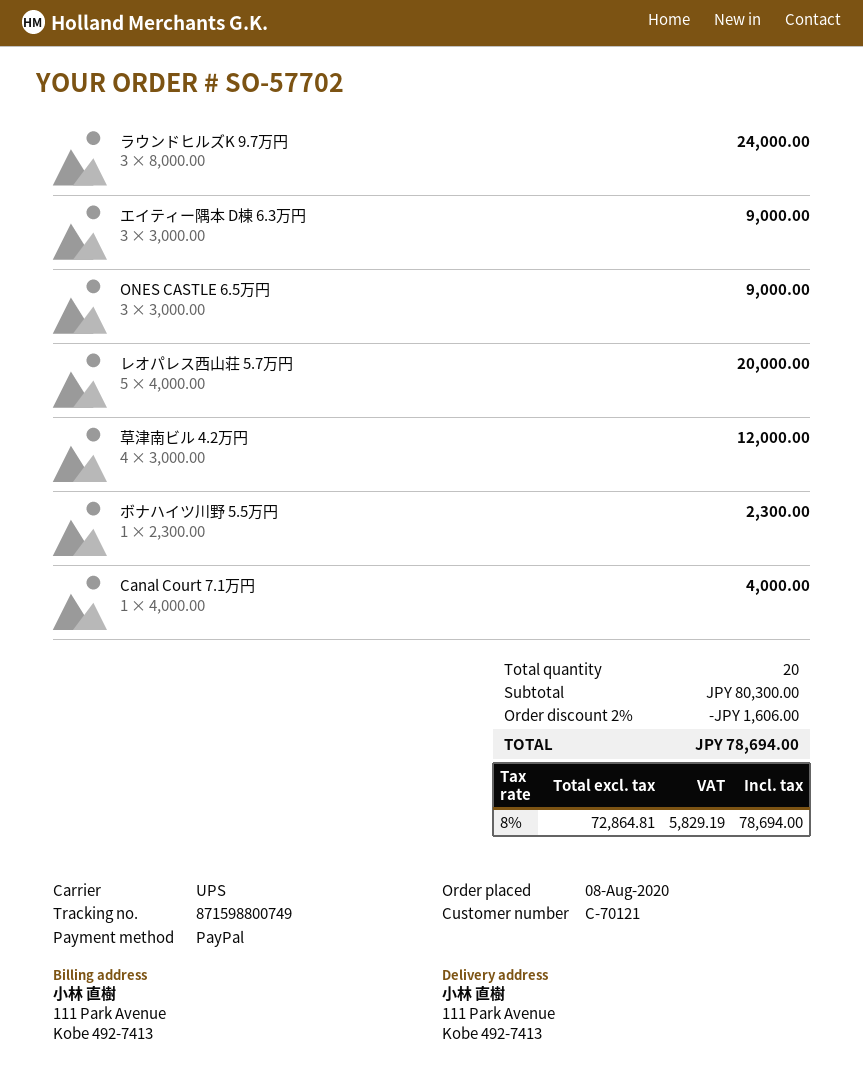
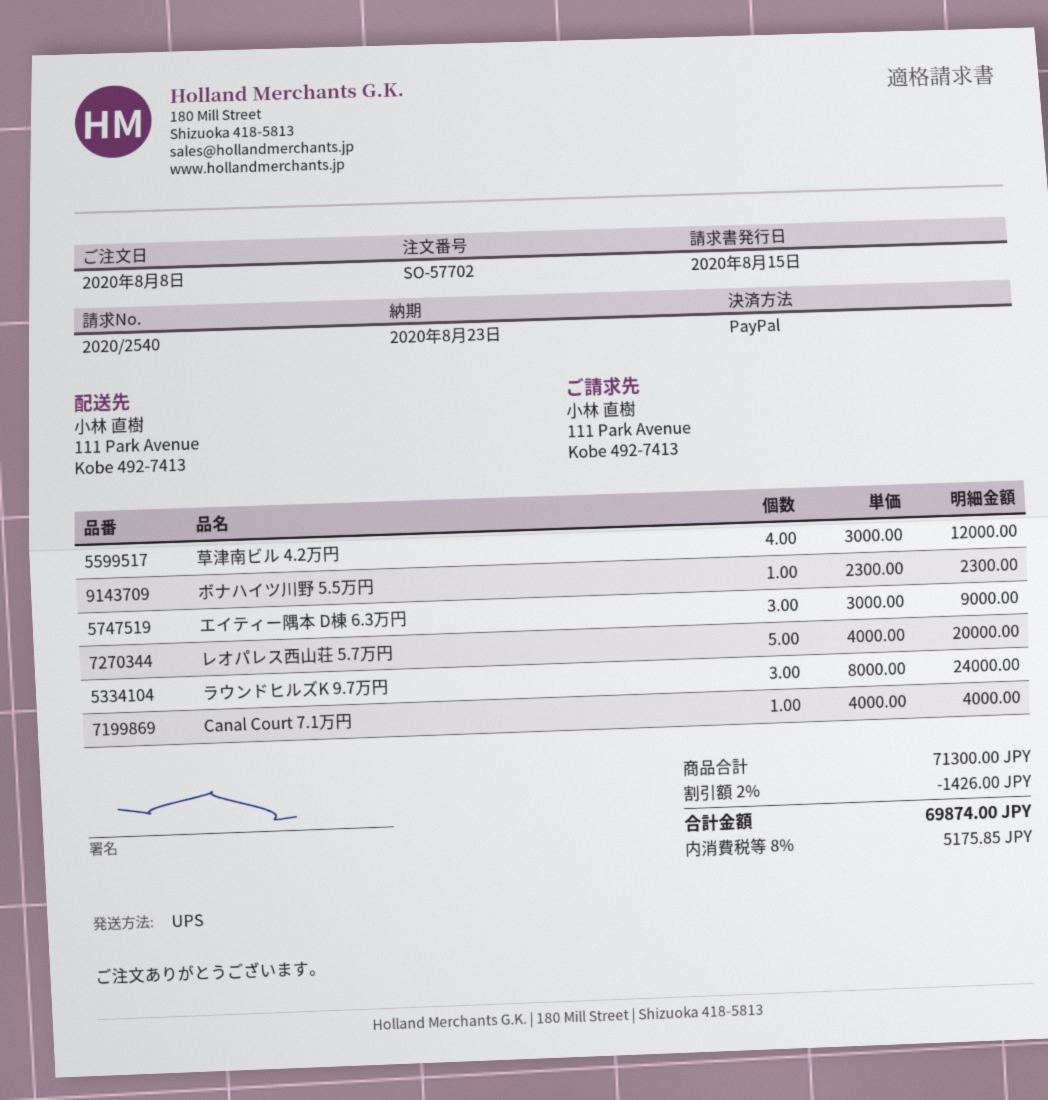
ONES CASTLE 6.5万円: 3 x 3000.00 = 9000.00 -> none
subtotal: 80300.00 -> 71300.00
discount: 2% = 1606.00 -> 2% = 1426.00
tax: 8% = 5829.19 -> 8% = 5175.85
total: 78694.00 -> 69874.00

